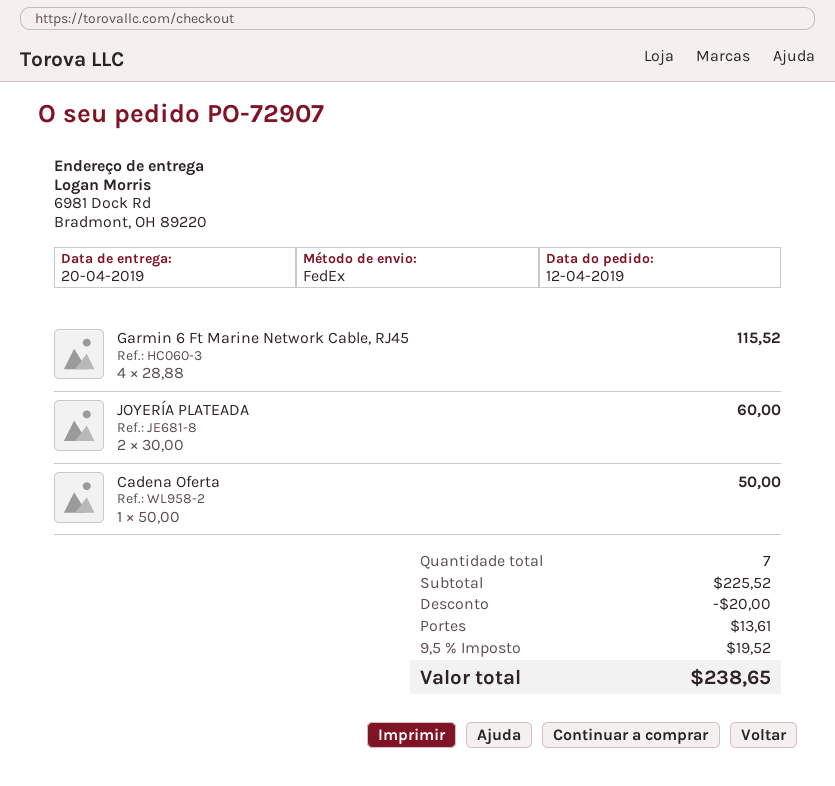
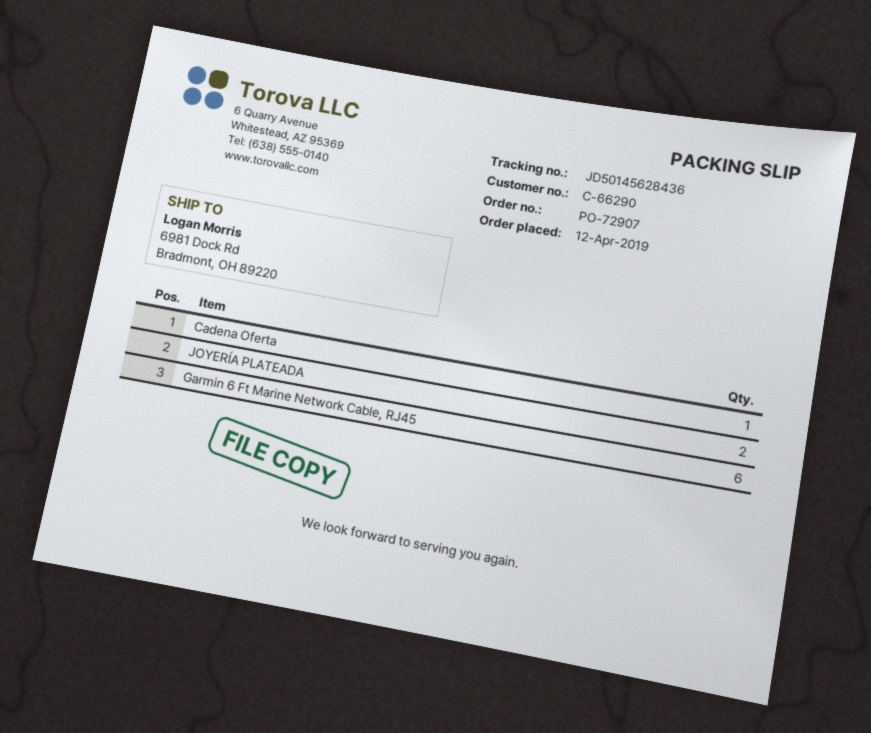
Garmin 6 Ft Marine Network Cable, RJ45: 4 -> 6

